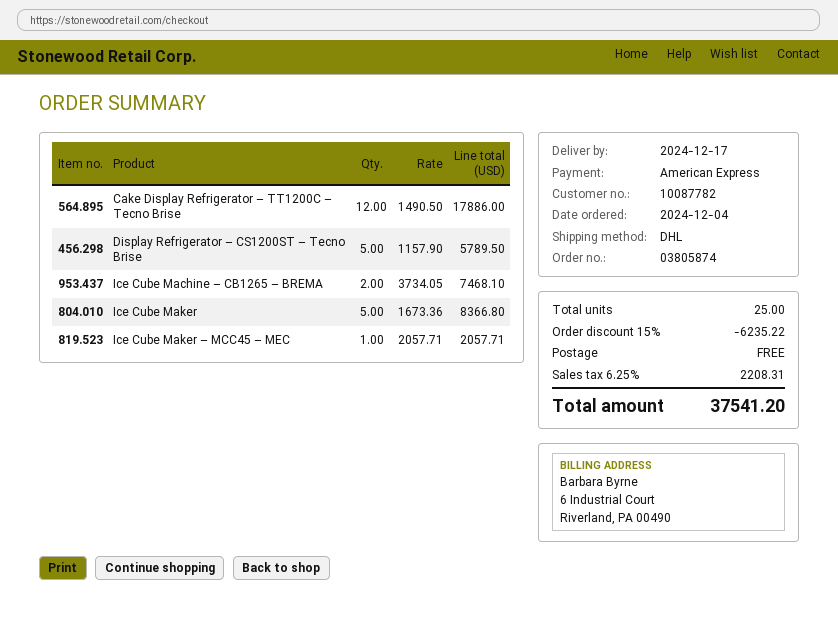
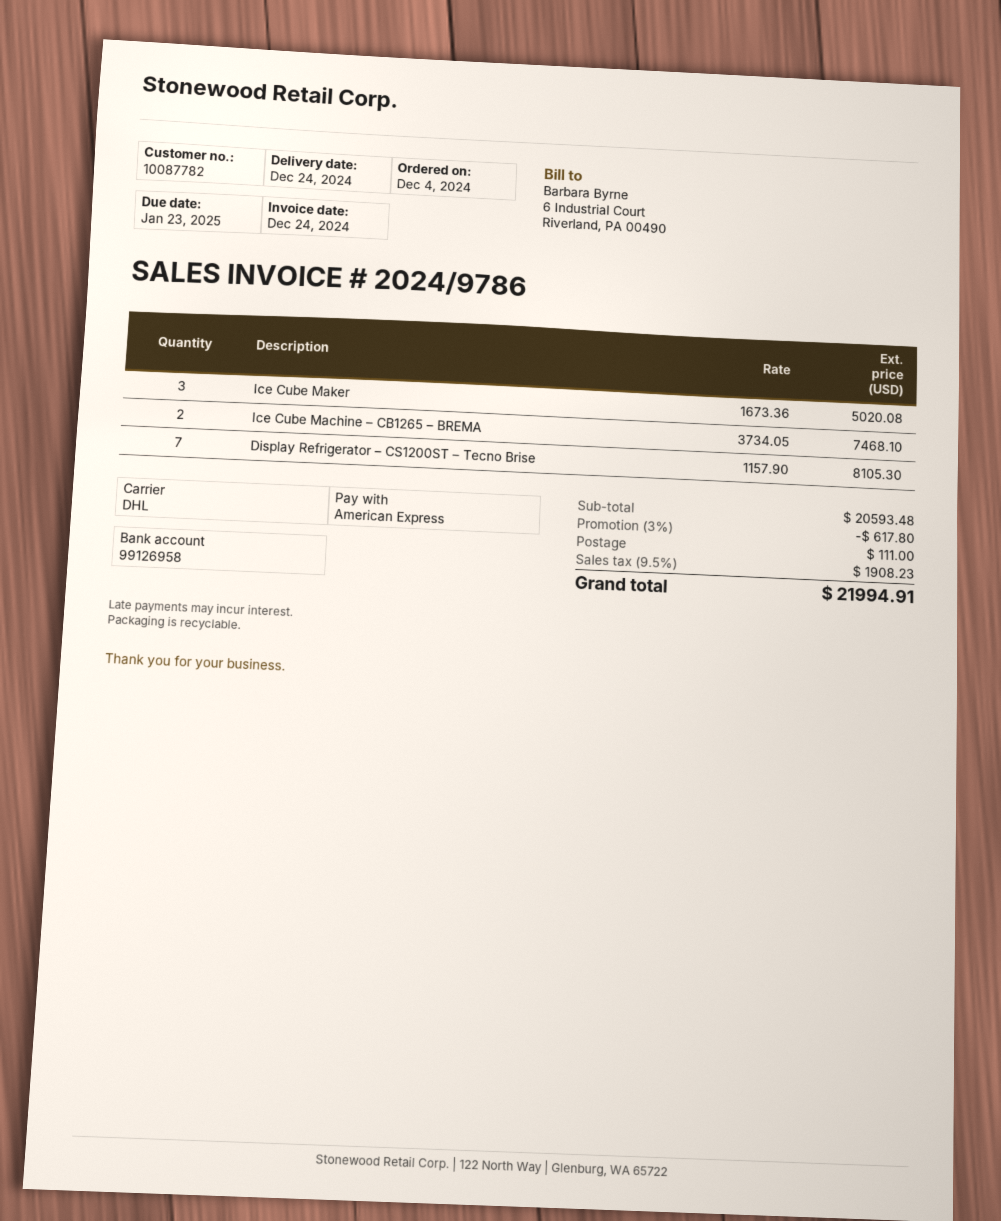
delivery date: 2024-12-17 -> 2024-12-24
Cake Display Refrigerator – TT1200C – Tecno Brise: 12 x 1490.50 = 17886.00 -> none
Display Refrigerator – CS1200ST – Tecno Brise: 5 x 1157.90 = 5789.50 -> 7 x 1157.90 = 8105.30
Ice Cube Maker: 5 x 1673.36 = 8366.80 -> 3 x 1673.36 = 5020.08
Ice Cube Maker – MCC45 – MEC: 1 x 2057.71 = 2057.71 -> none
discount: 15% = 6235.22 -> 3% = 617.80
shipping: 0.00 -> 111.00
tax: 6.25% = 2208.31 -> 9.5% = 1908.23
total: 37541.20 -> 21994.91

